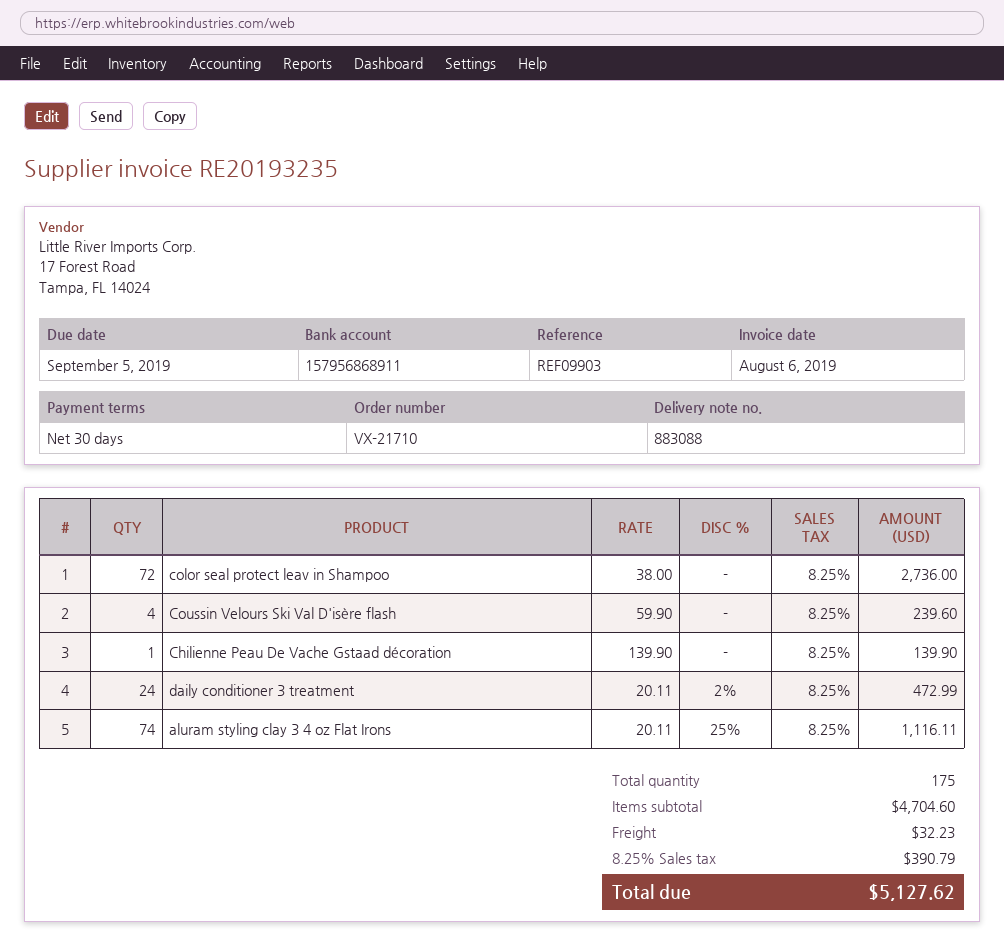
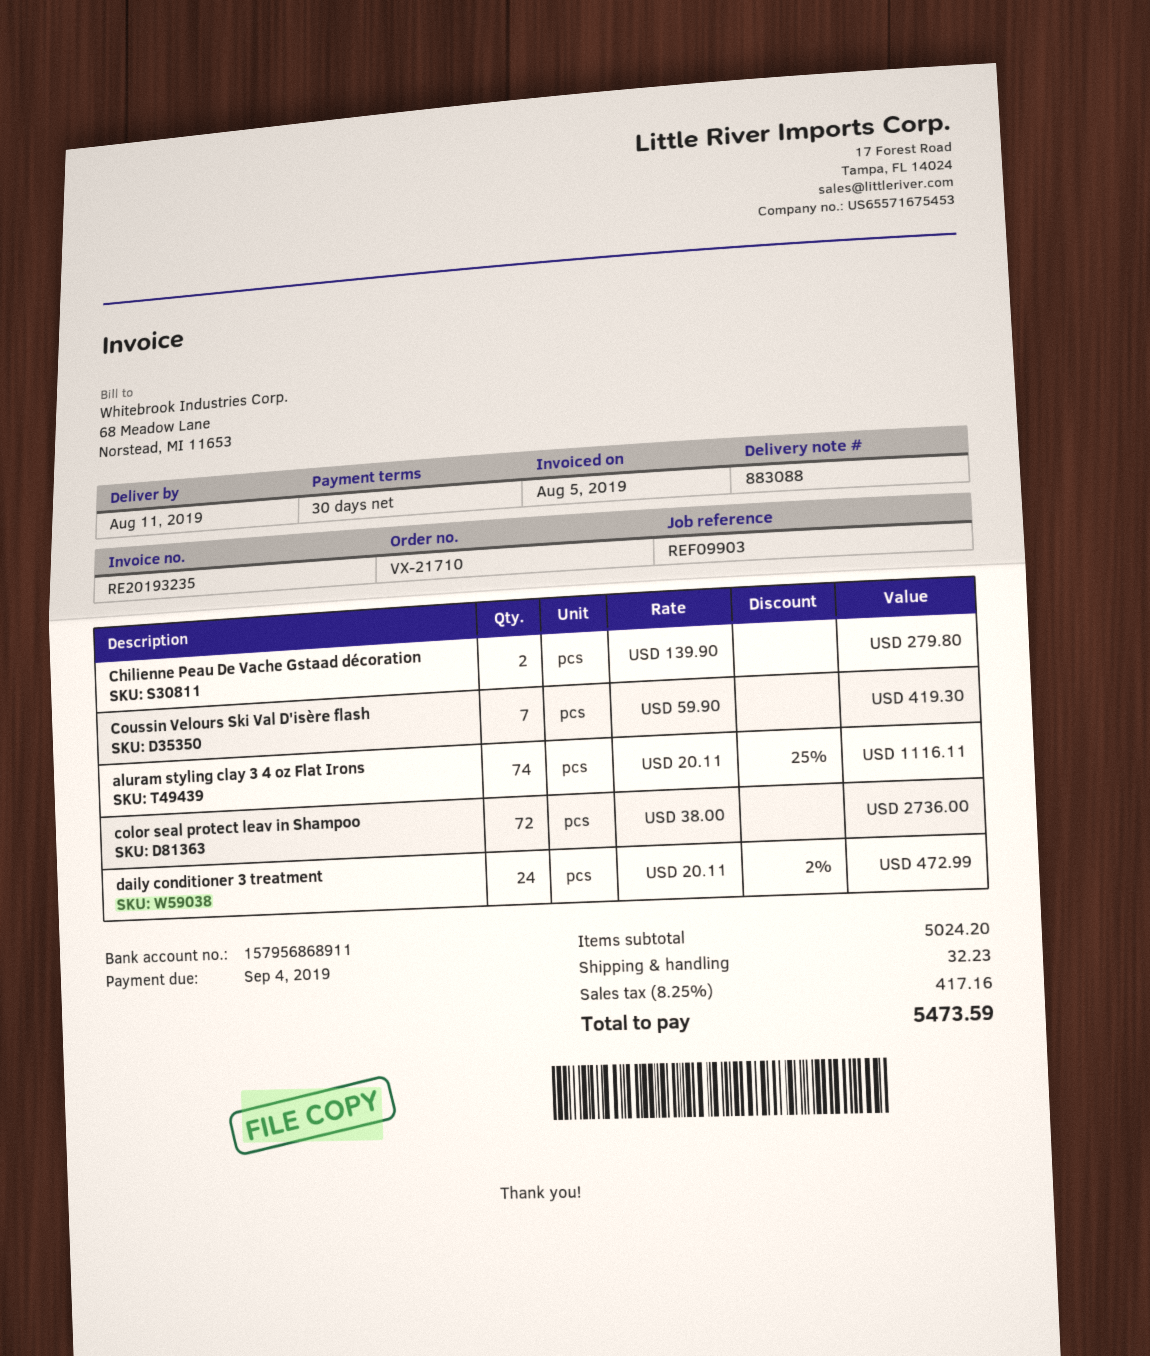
invoice date: 2019-08-06 -> 2019-08-05
due date: 2019-09-05 -> 2019-09-04
Coussin Velours Ski Val D'isère flash: 4 x 59.90 = 239.60 -> 7 x 59.90 = 419.30
Chilienne Peau De Vache Gstaad décoration: 1 x 139.90 = 139.90 -> 2 x 139.90 = 279.80
subtotal: 4704.60 -> 5024.20
tax: 8.25% = 390.79 -> 8.25% = 417.16
total: 5127.62 -> 5473.59

